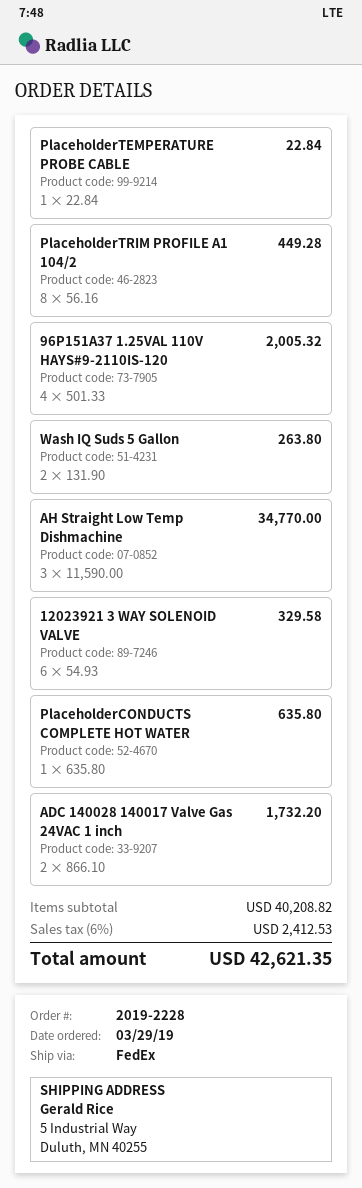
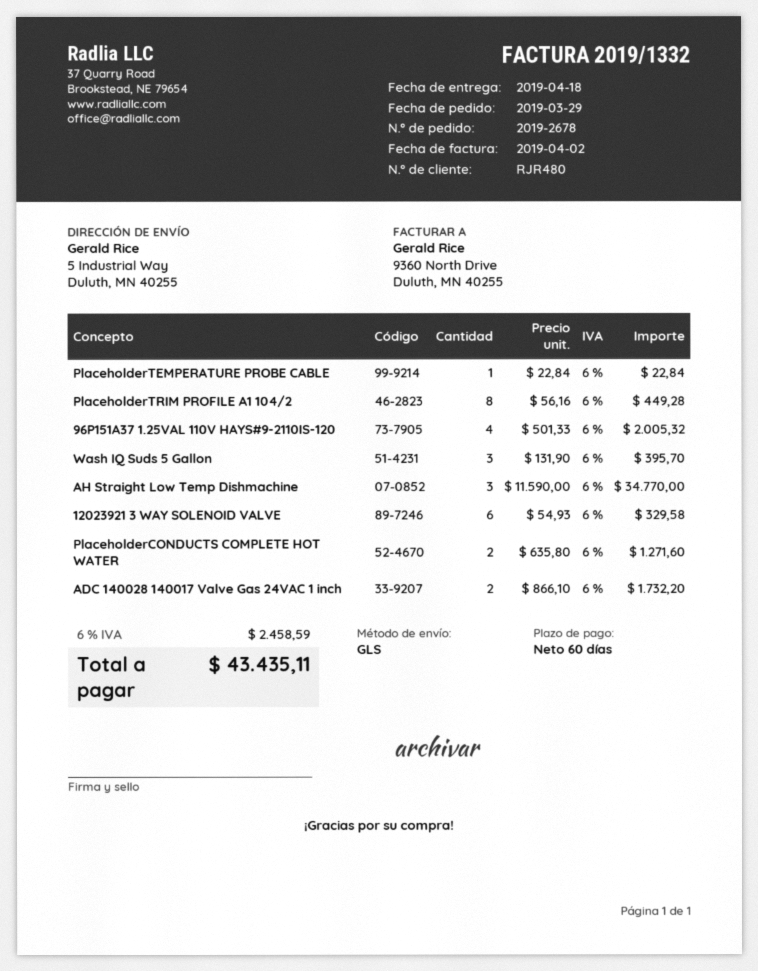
order number: 2019-2228 -> 2019-2678
shipping method: FedEx -> GLS
Wash IQ Suds 5 Gallon: 2 x 131.90 = 263.80 -> 3 x 131.90 = 395.70
PlaceholderCONDUCTS COMPLETE HOT WATER: 1 x 635.80 = 635.80 -> 2 x 635.80 = 1271.60
tax: 6% = 2412.53 -> 6% = 2458.59
total: 42621.35 -> 43435.11

